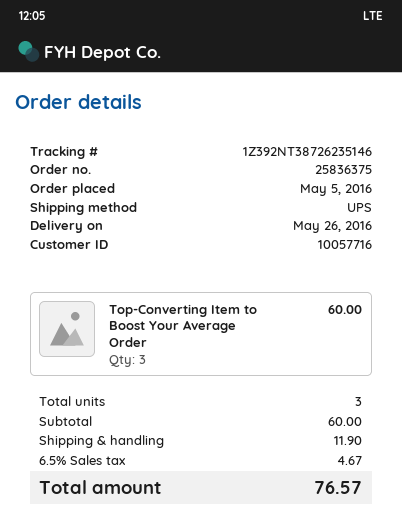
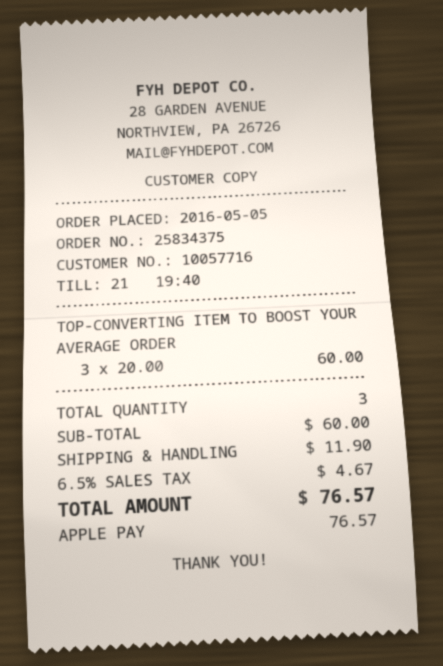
order number: 25836375 -> 25834375

